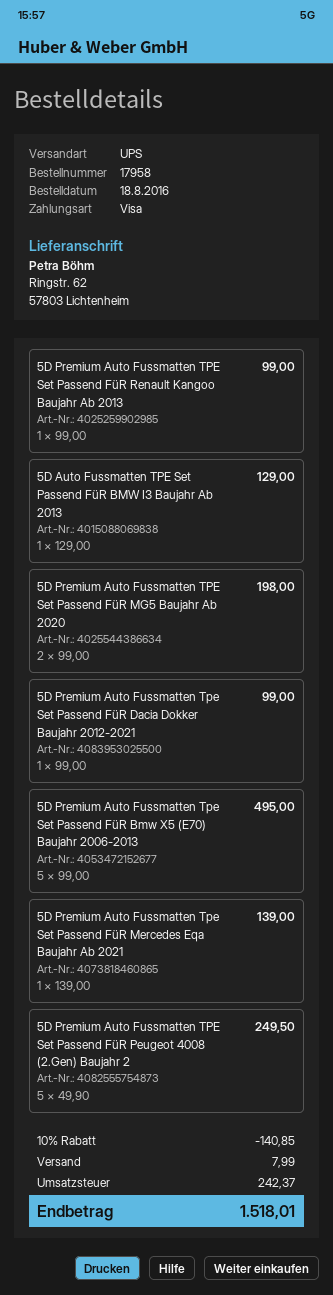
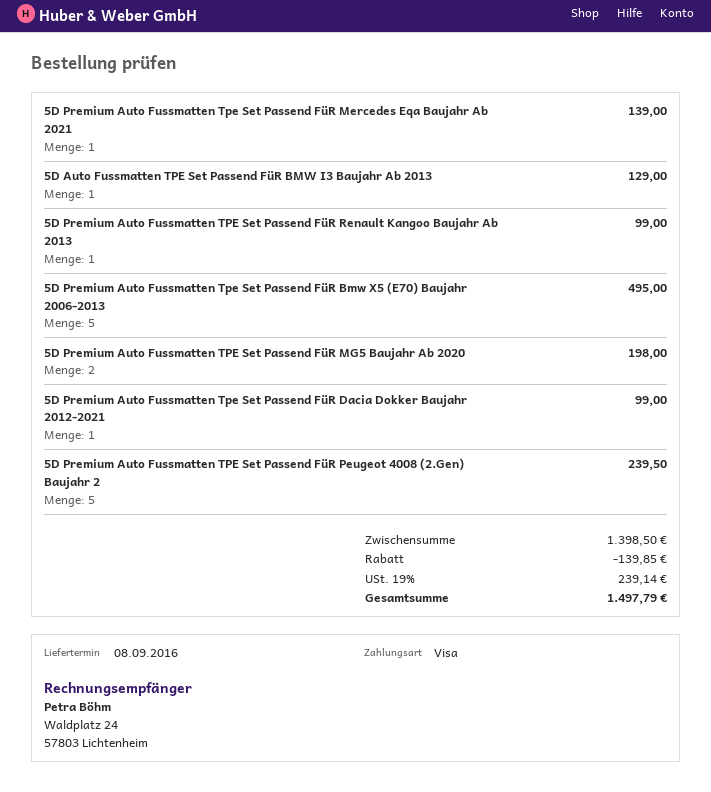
5D Premium Auto Fussmatten TPE Set Passend FüR Peugeot 4008 (2.Gen) Baujahr 2: 5 for 249.50 -> 5 for 239.50
discount: 140.85 -> 139.85
shipping: 7.99 -> none
tax: 242.37 -> 239.14
total: 1518.01 -> 1497.79

